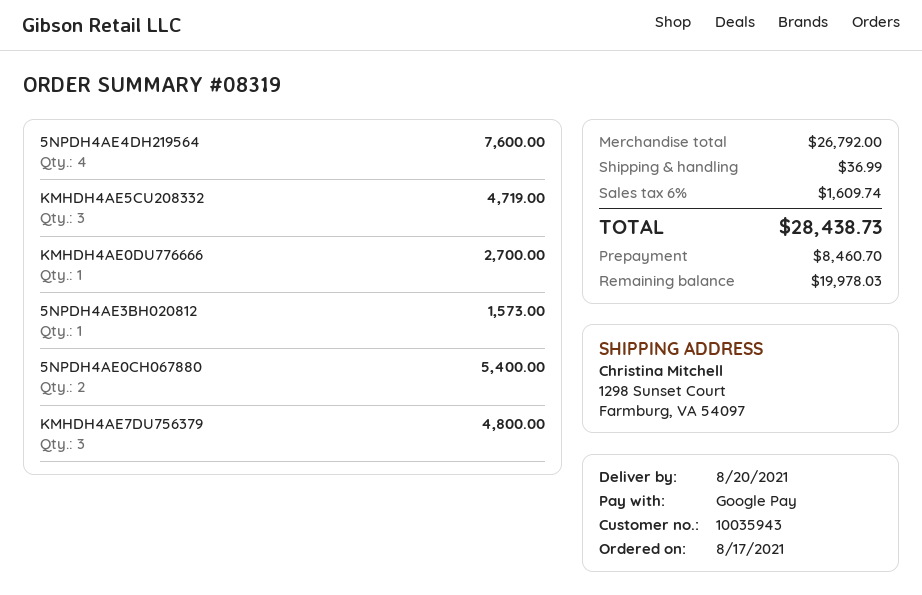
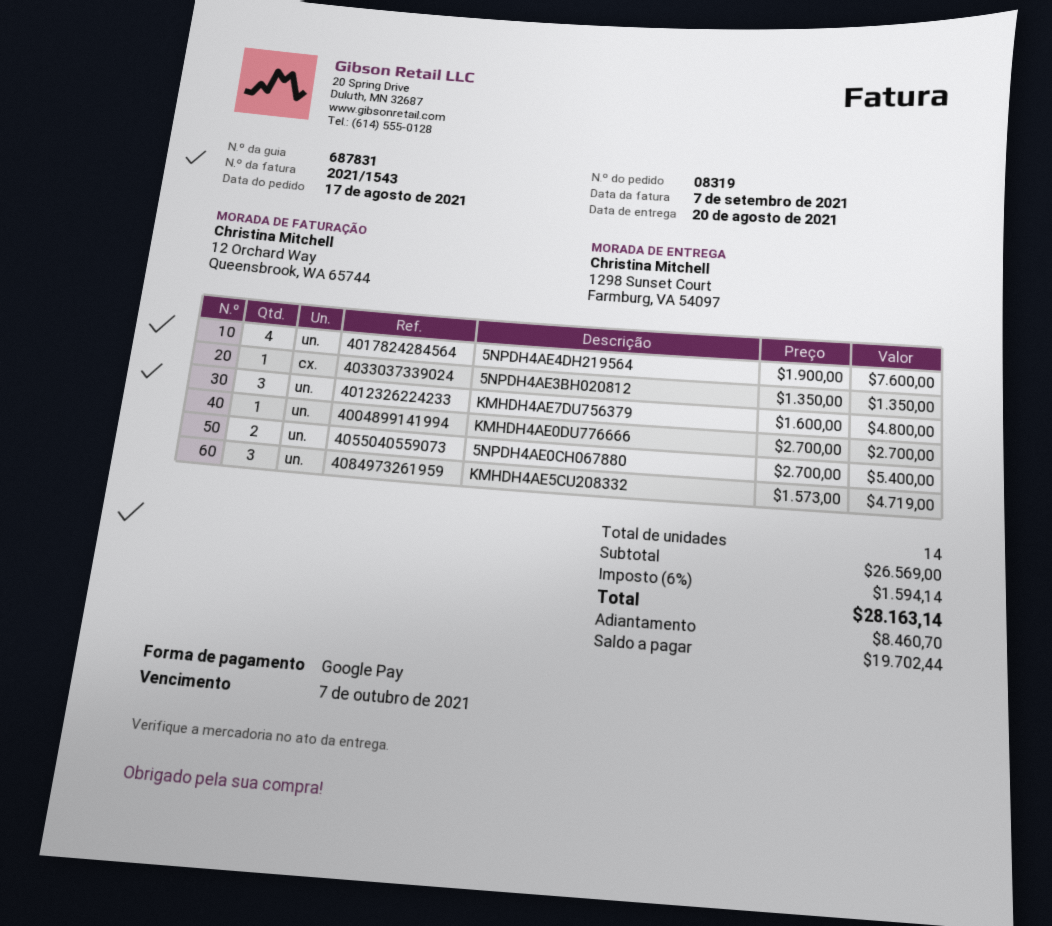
5NPDH4AE3BH020812: 1 for 1573.00 -> 1 for 1350.00
subtotal: 26792.00 -> 26569.00
shipping: 36.99 -> none
tax: 6% = 1609.74 -> 6% = 1594.14
total: 28438.73 -> 28163.14
balance: 19978.03 -> 19702.44

